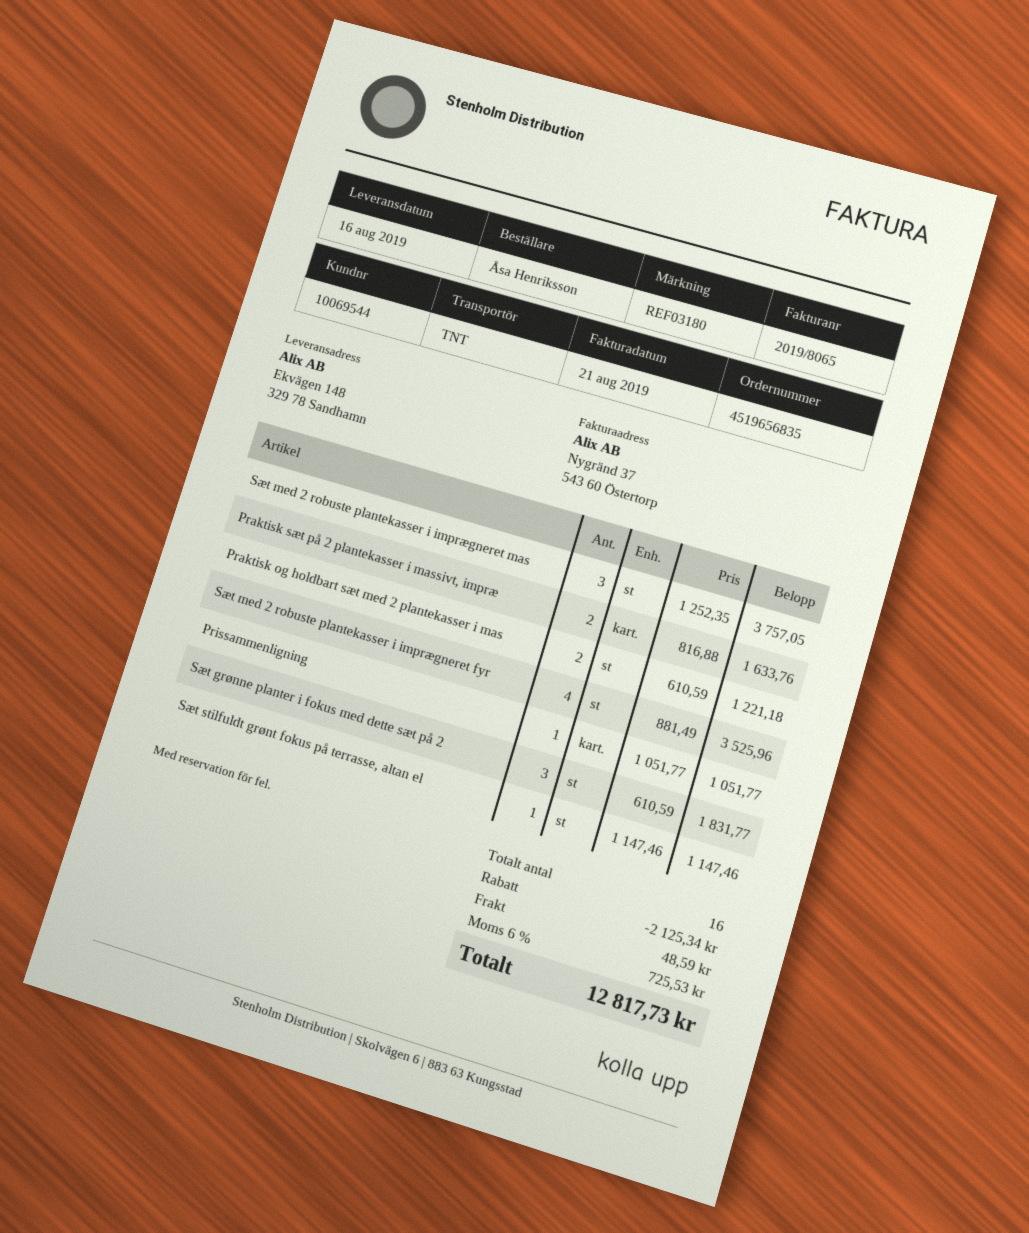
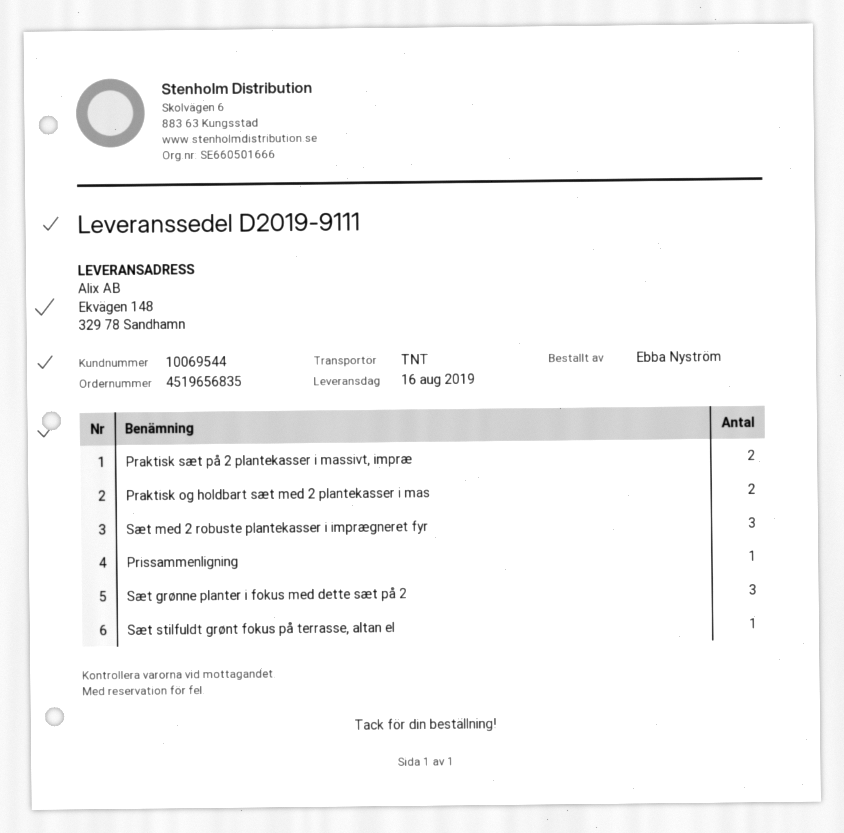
ordered by: Åsa Henriksson -> Ebba Nyström
Sæt med 2 robuste plantekasser i imprægneret mas: 3 -> none
Sæt med 2 robuste plantekasser i imprægneret fyr: 4 -> 3

